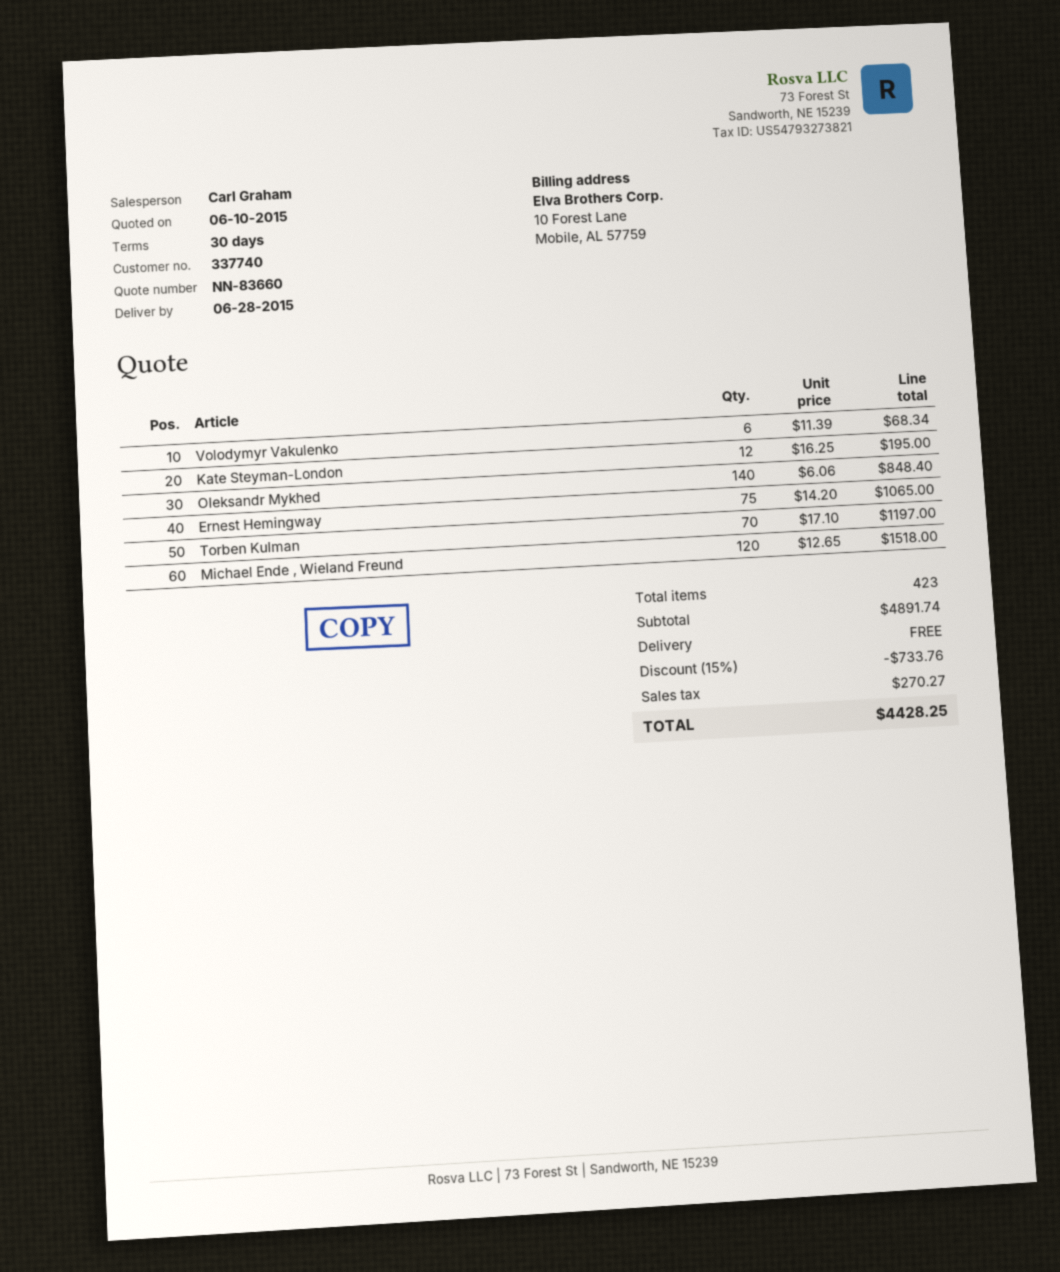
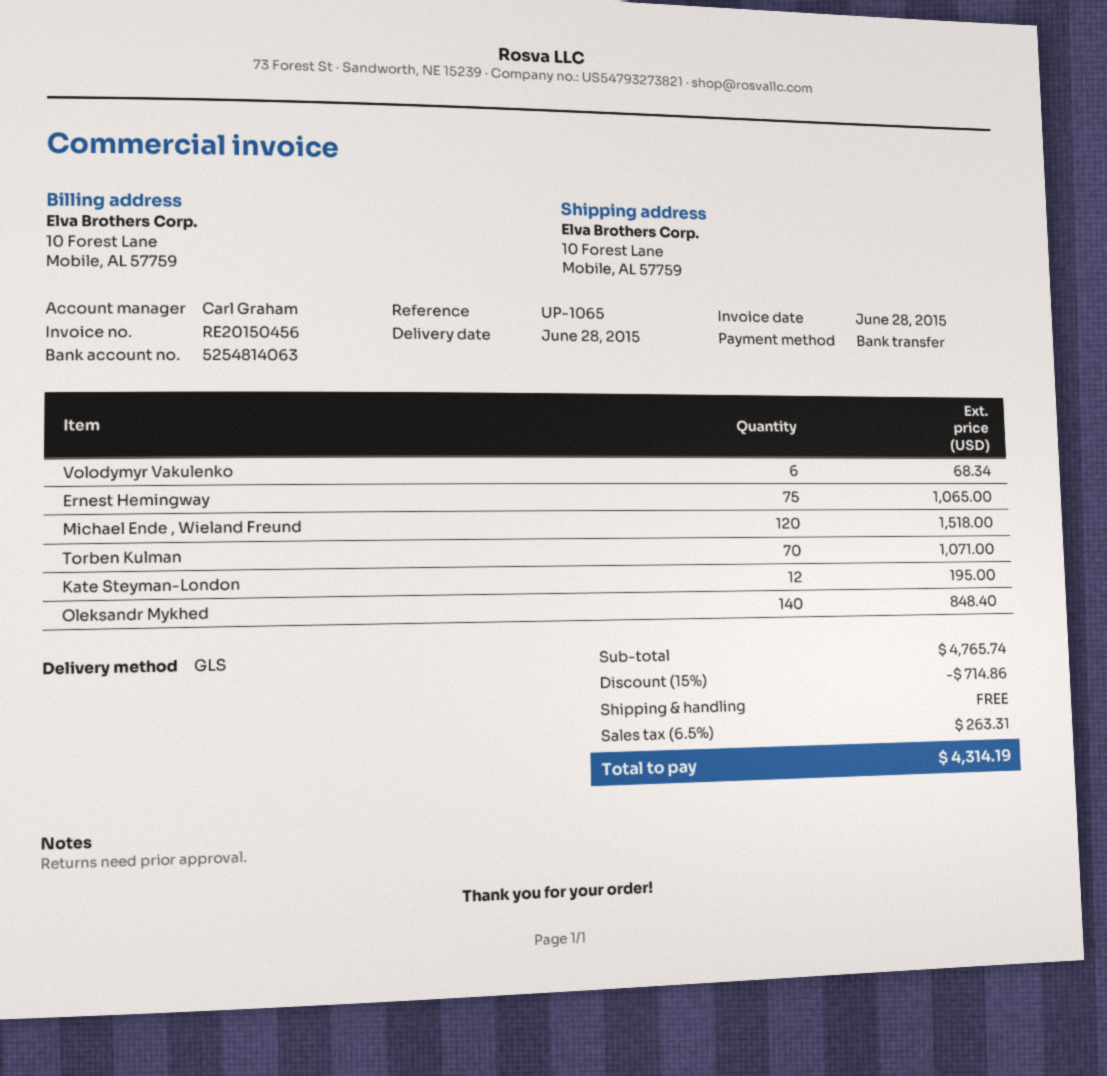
Torben Kulman: 70 for 1197.00 -> 70 for 1071.00
subtotal: 4891.74 -> 4765.74
discount: 15% = 733.76 -> 15% = 714.86
tax: 270.27 -> 263.31
total: 4428.25 -> 4314.19

